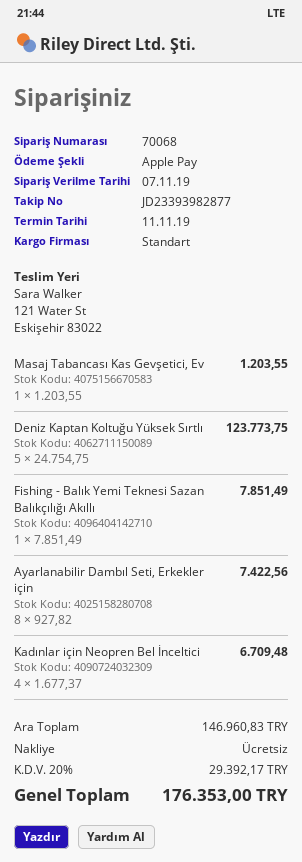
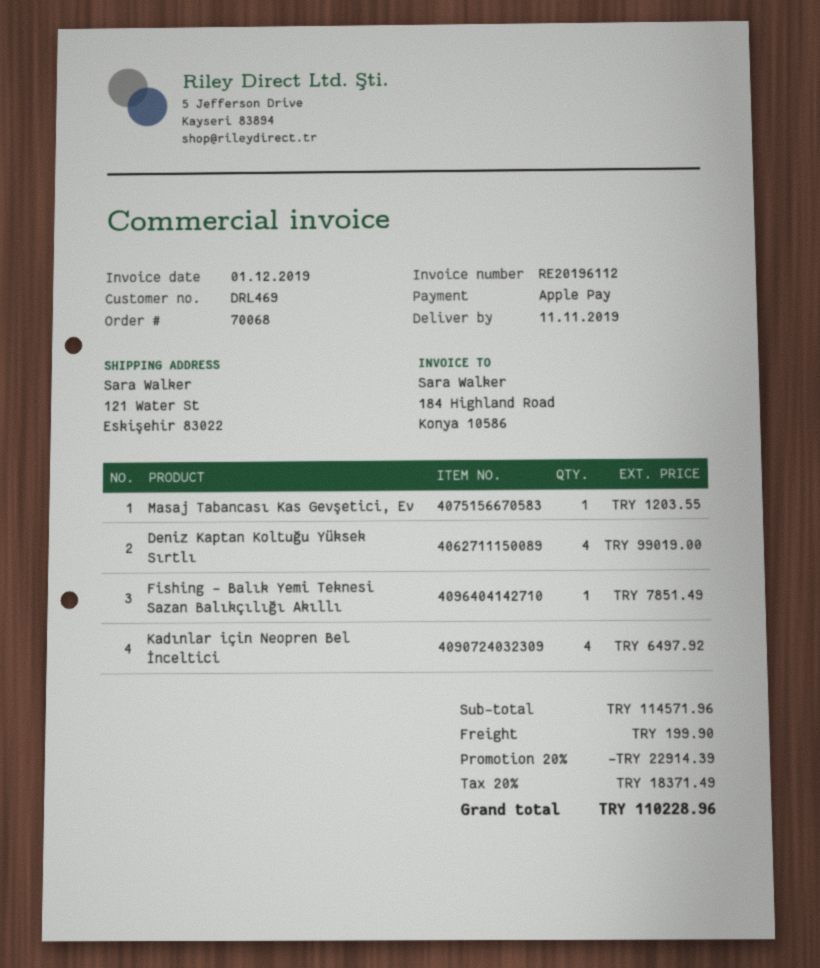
Deniz Kaptan Koltuğu Yüksek Sırtlı: 5 for 123773.75 -> 4 for 99019.00
Ayarlanabilir Dambıl Seti, Erkekler için: 8 for 7422.56 -> none
Kadınlar için Neopren Bel İnceltici: 4 for 6709.48 -> 4 for 6497.92
subtotal: 146960.83 -> 114571.96
discount: none -> 20% = 22914.39
shipping: 0.00 -> 199.90
tax: 20% = 29392.17 -> 20% = 18371.49
total: 176353.00 -> 110228.96

